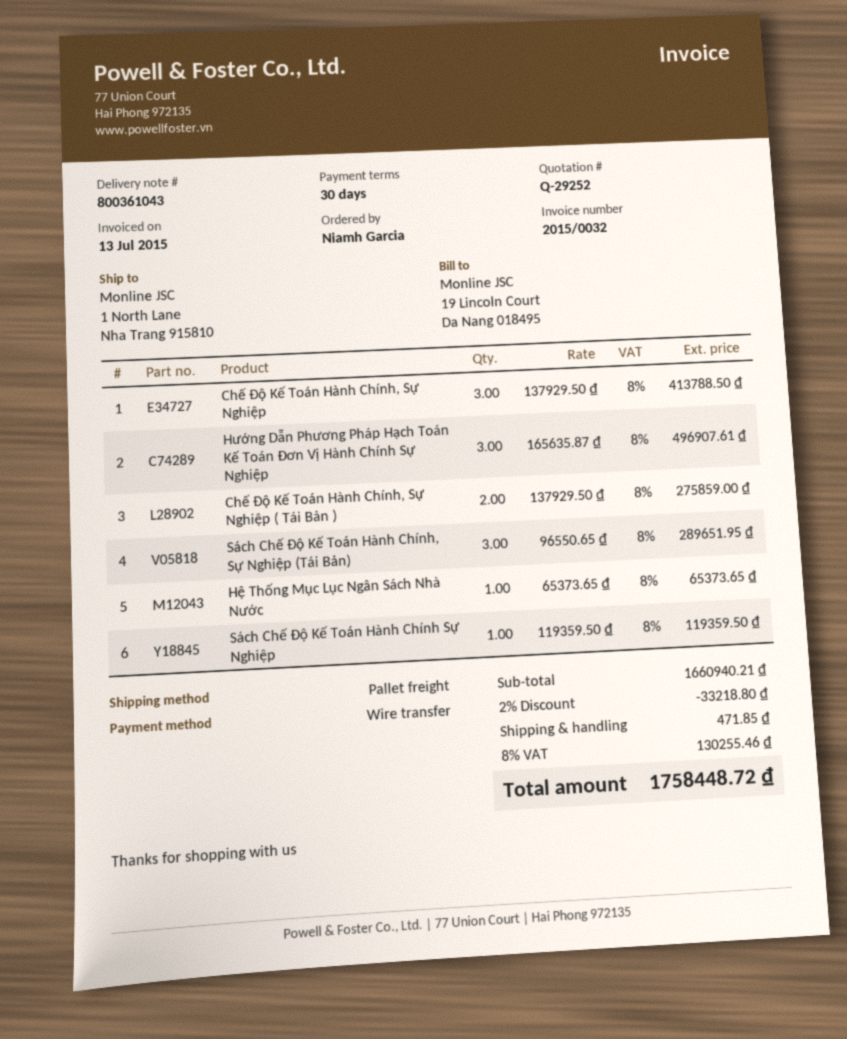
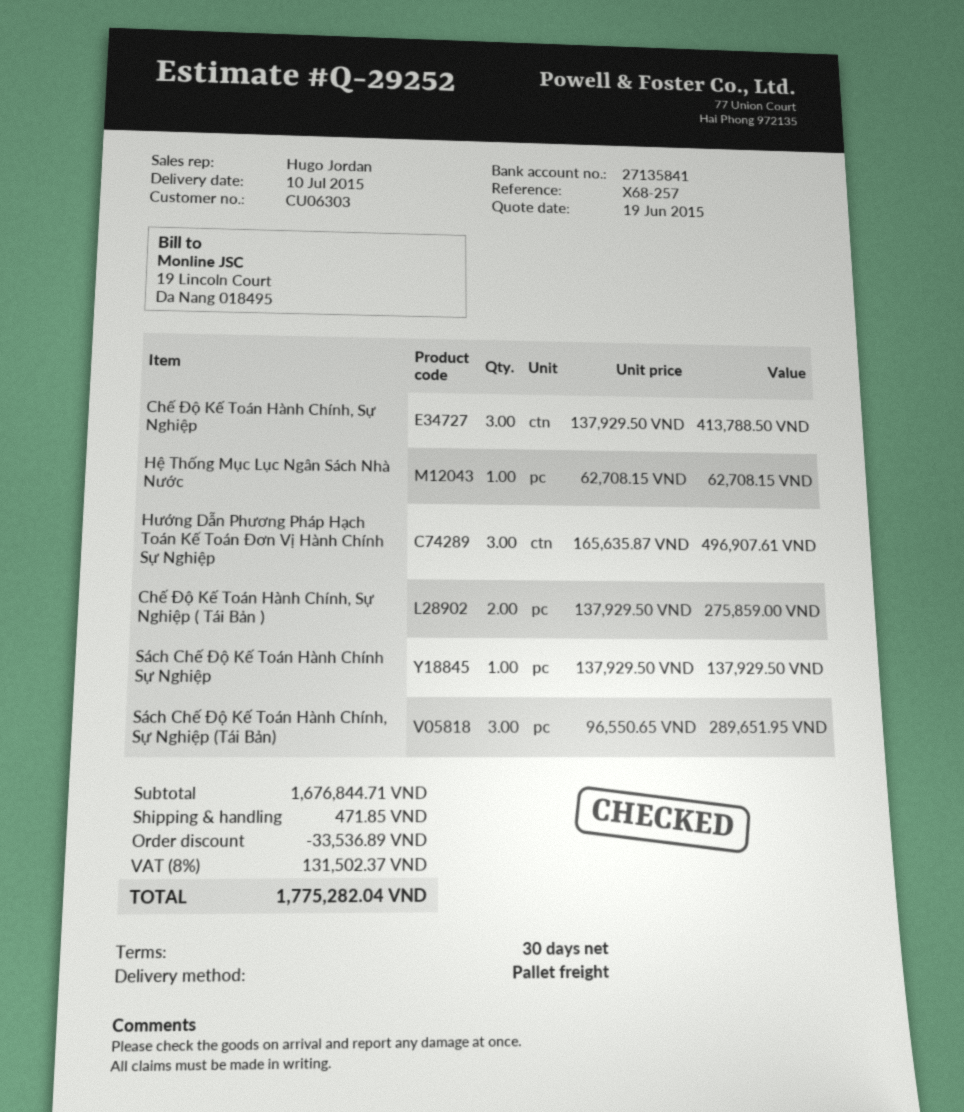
Hệ Thống Mục Lục Ngân Sách Nhà Nước: 1 x 65373.65 = 65373.65 -> 1 x 62708.15 = 62708.15
Sách Chế Độ Kế Toán Hành Chính Sự Nghiệp: 1 x 119359.50 = 119359.50 -> 1 x 137929.50 = 137929.50
subtotal: 1660940.21 -> 1676844.71
discount: 33218.80 -> 33536.89
tax: 8% = 130255.46 -> 8% = 131502.37
total: 1758448.72 -> 1775282.04

